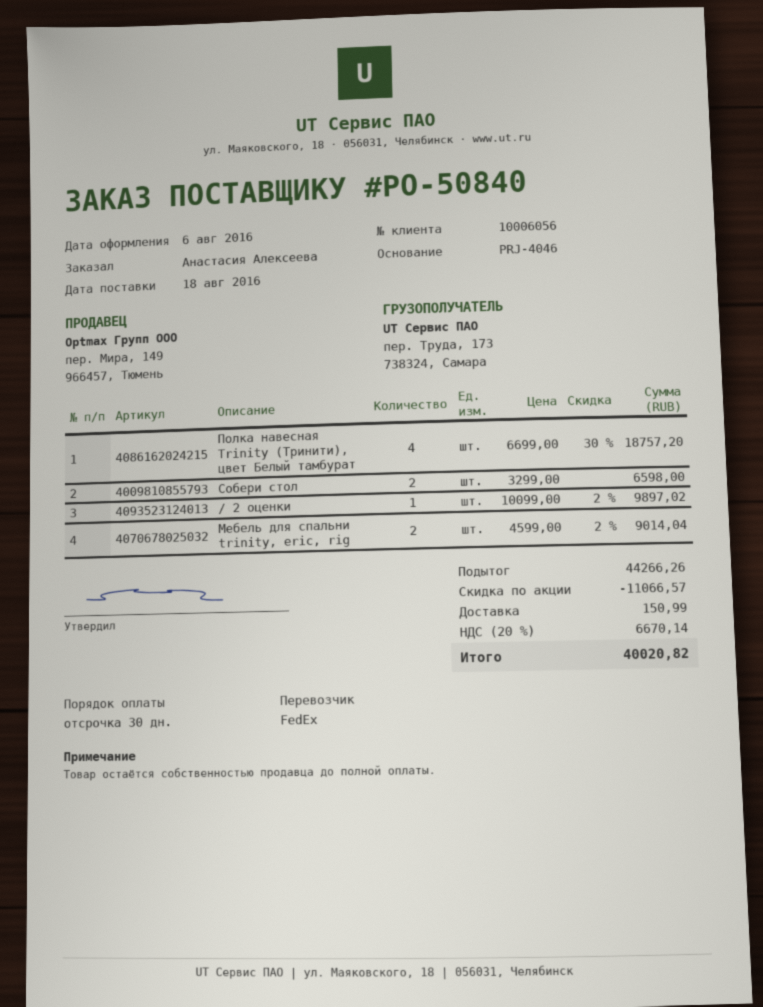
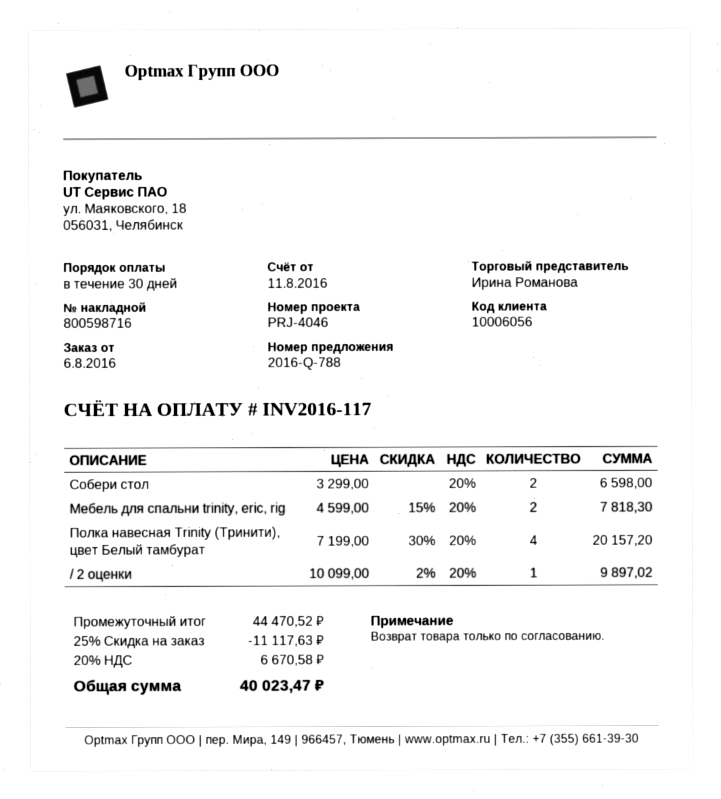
Полка навесная Trinity (Тринити), цвет Белый тамбурат: 4 x 6699.00 - 30% = 18757.20 -> 4 x 7199.00 - 30% = 20157.20
Мебель для спальни trinity, eric, rig: 2 x 4599.00 - 2% = 9014.04 -> 2 x 4599.00 - 15% = 7818.30
subtotal: 44266.26 -> 44470.52
discount: 11066.57 -> 11117.63
shipping: 150.99 -> none
tax: 20% = 6670.14 -> 20% = 6670.58
total: 40020.82 -> 40023.47

